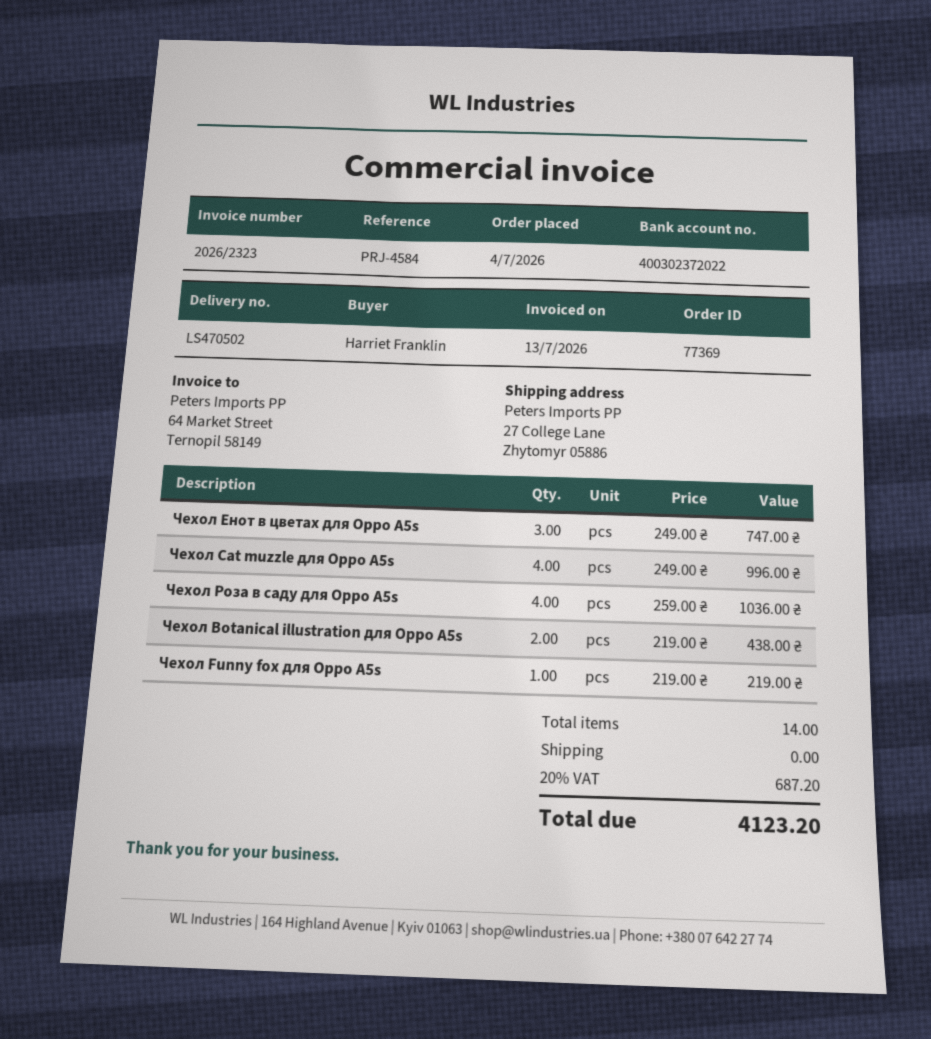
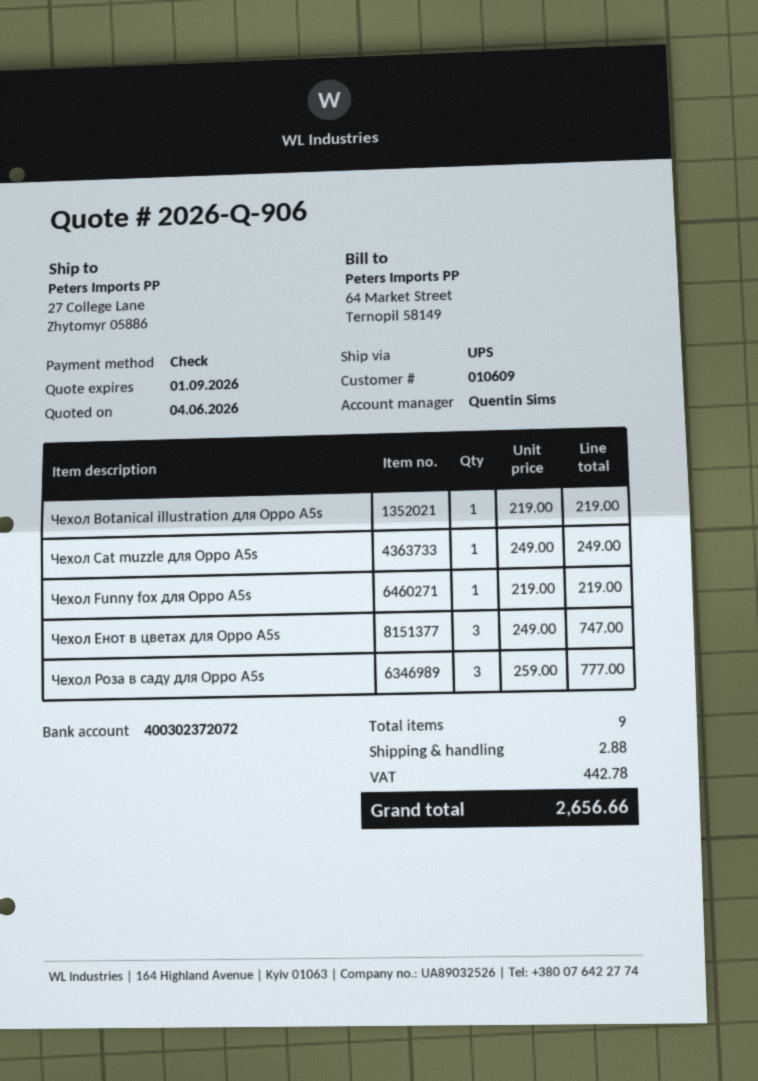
bank account: 400302372022 -> 400302372072
Чехол Cat muzzle для Oppo A5s: 4 x 249.00 = 996.00 -> 1 x 249.00 = 249.00
Чехол Роза в саду для Oppo A5s: 4 x 259.00 = 1036.00 -> 3 x 259.00 = 777.00
Чехол Botanical illustration для Oppo A5s: 2 x 219.00 = 438.00 -> 1 x 219.00 = 219.00
total quantity: 14 -> 9
shipping: 0.00 -> 2.88
tax: 687.20 -> 442.78
total: 4123.20 -> 2656.66

